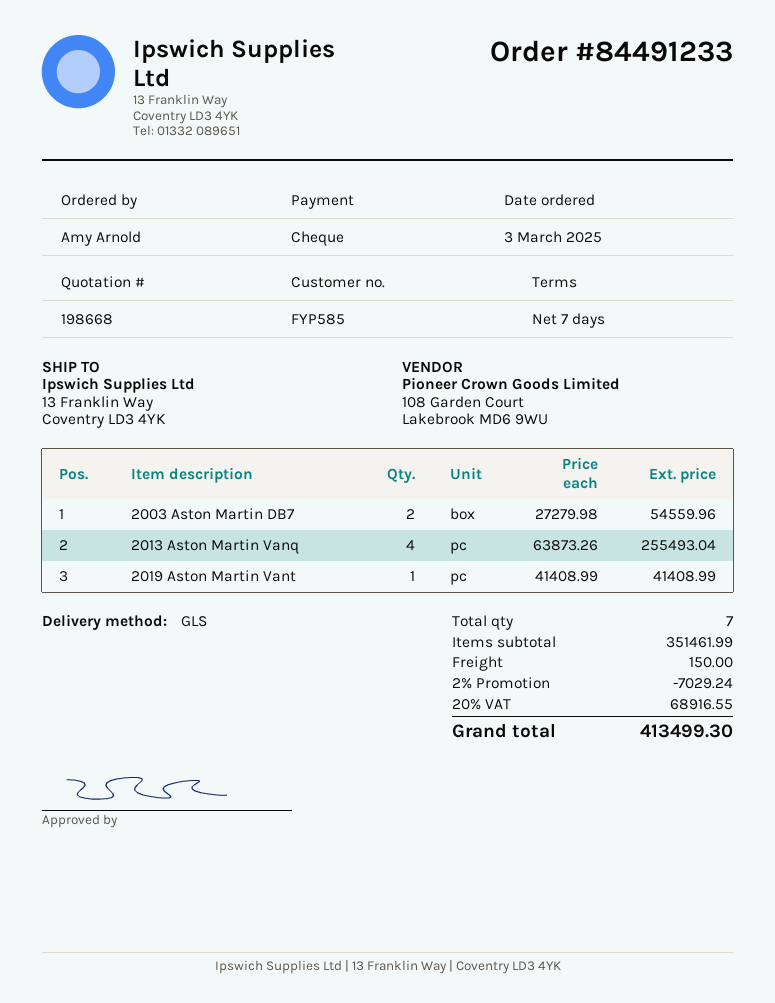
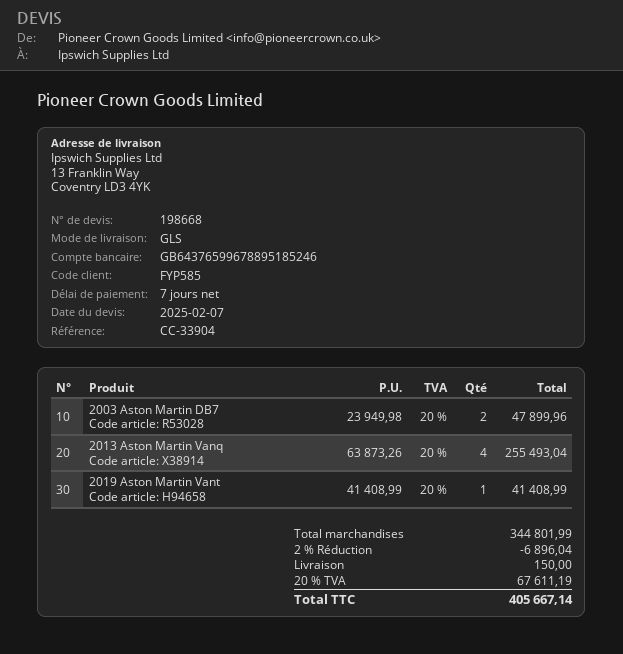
2003 Aston Martin DB7: 2 x 27279.98 = 54559.96 -> 2 x 23949.98 = 47899.96
subtotal: 351461.99 -> 344801.99
discount: 2% = 7029.24 -> 2% = 6896.04
tax: 20% = 68916.55 -> 20% = 67611.19
total: 413499.30 -> 405667.14

